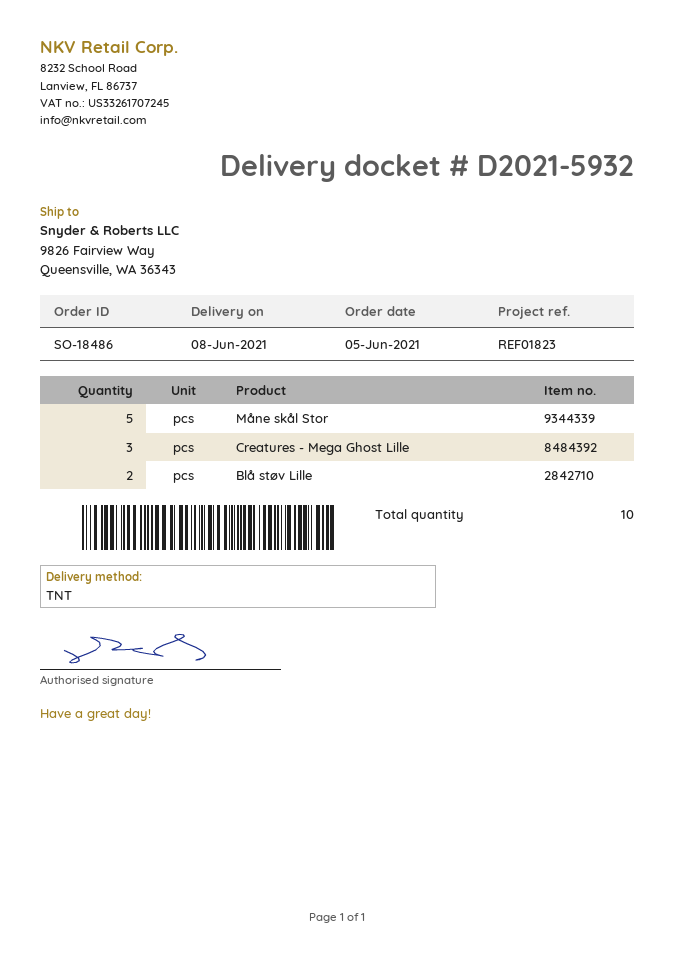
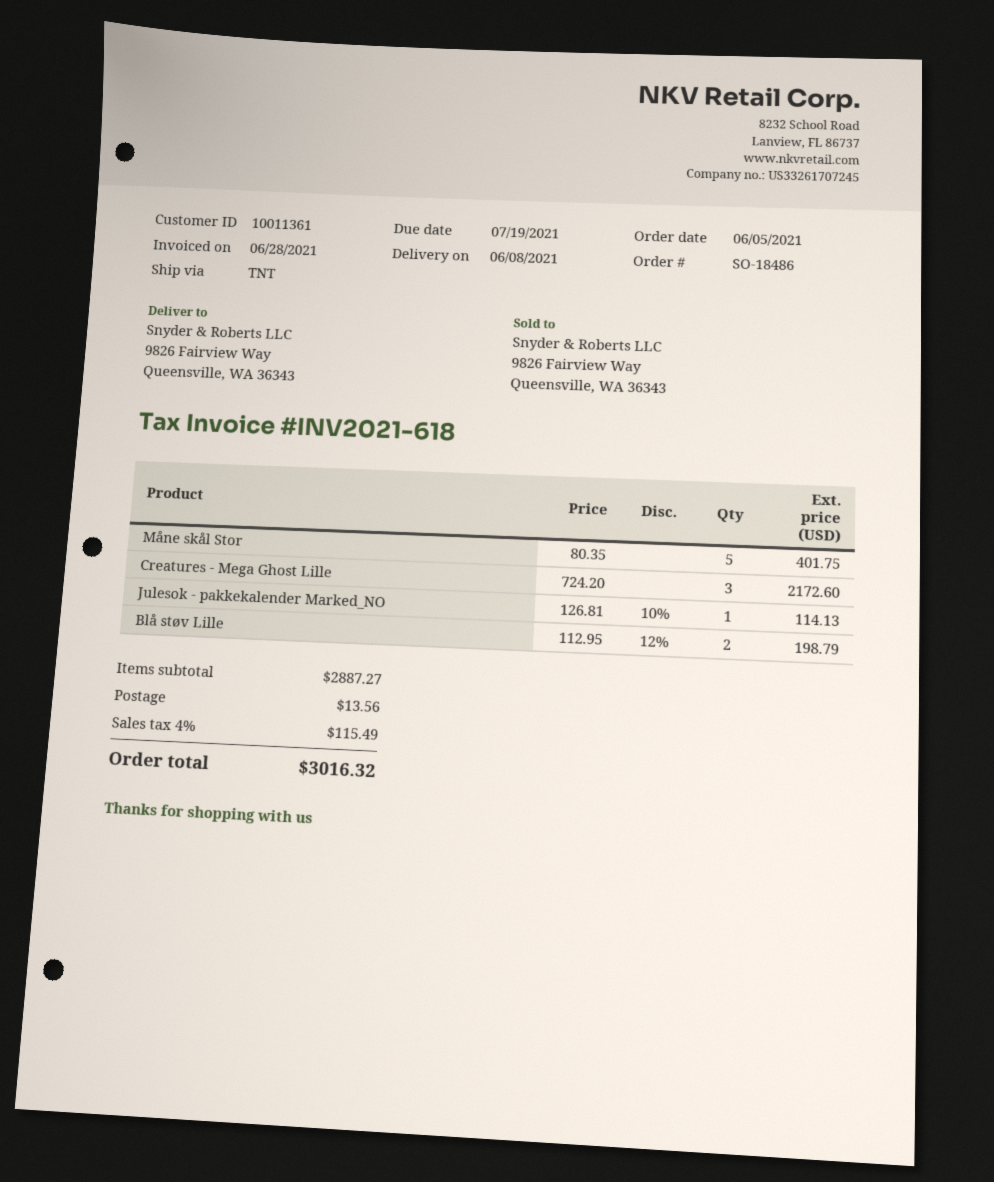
Julesok - pakkekalender Marked_NO: none -> 1

